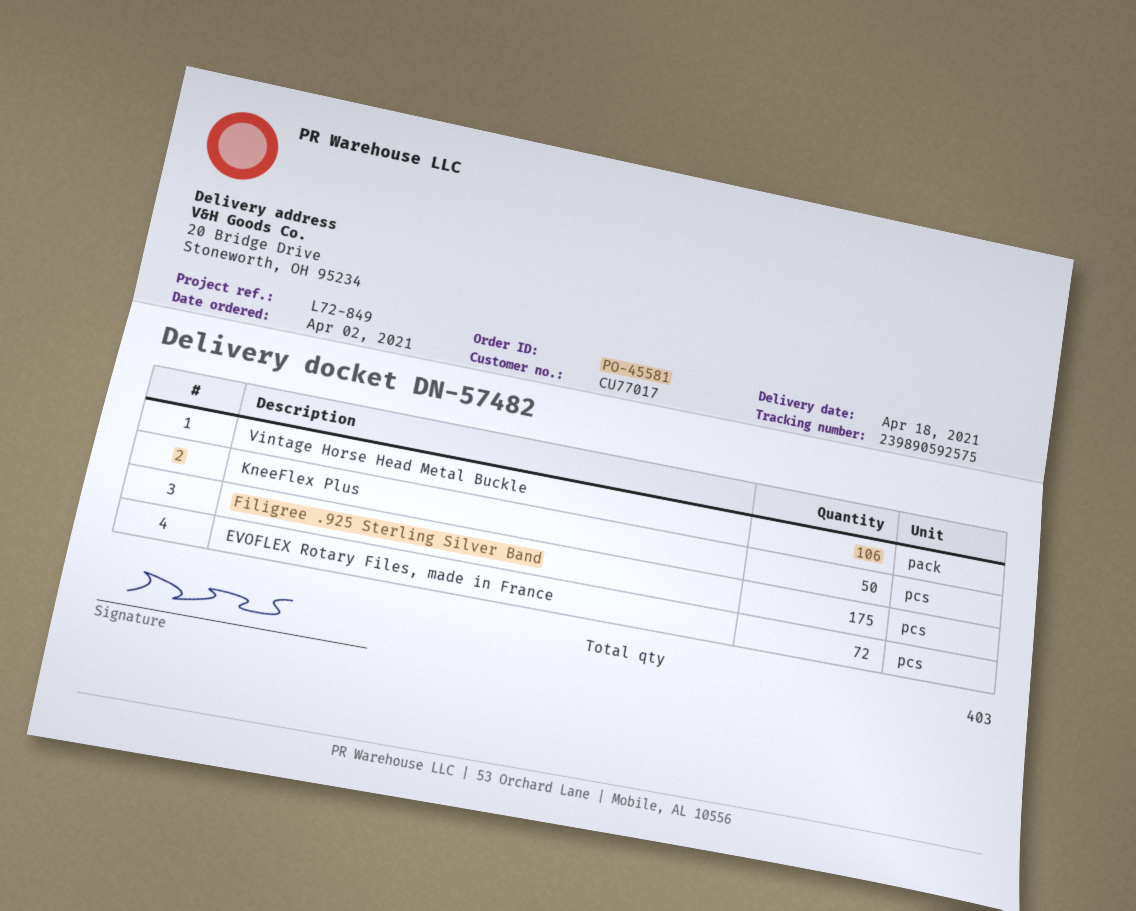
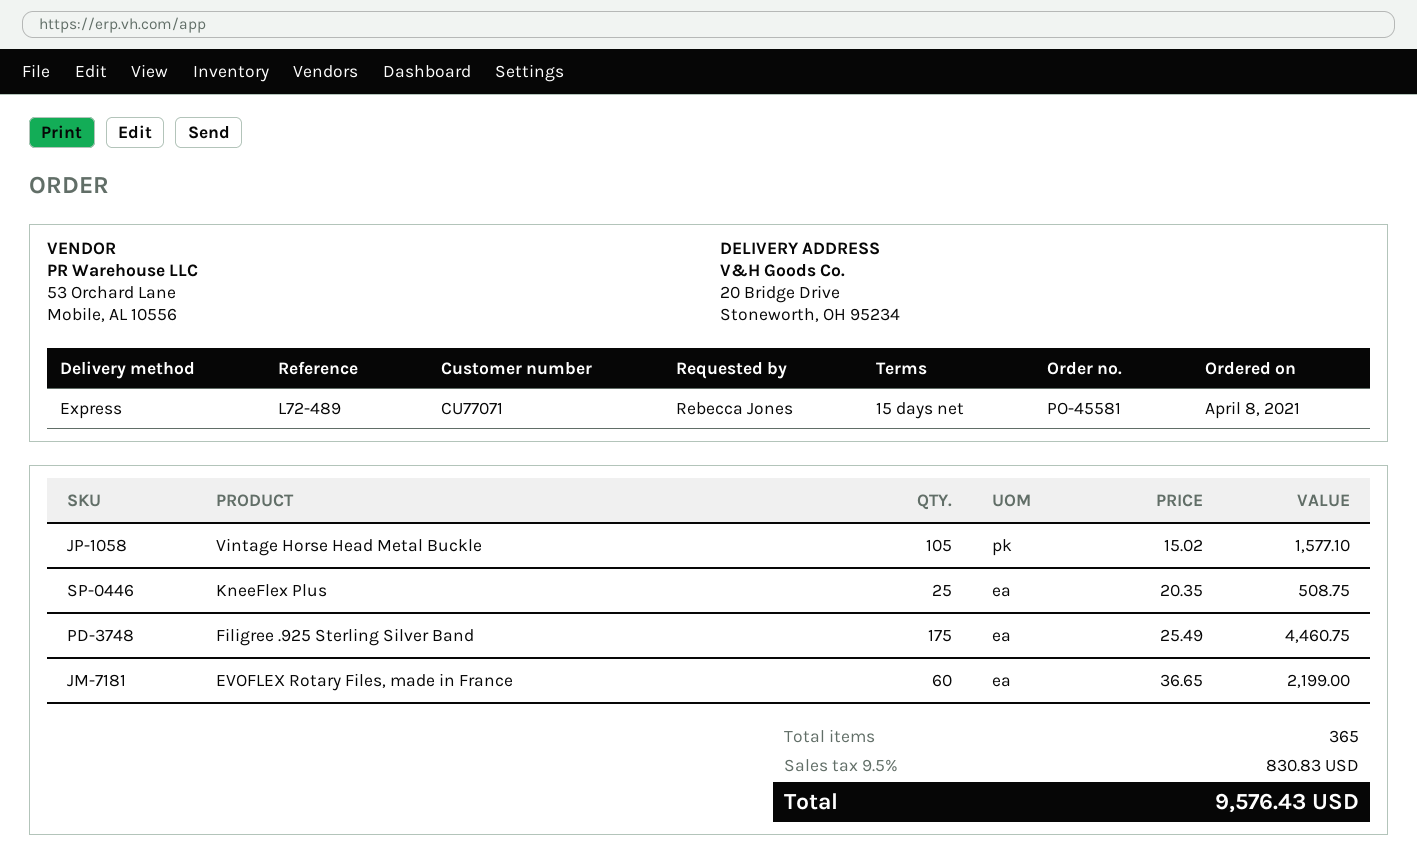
order date: 2021-04-02 -> 2021-04-08
customer number: CU77017 -> CU77071
reference: L72-849 -> L72-489
Vintage Horse Head Metal Buckle: 106 -> 105
KneeFlex Plus: 50 -> 25
EVOFLEX Rotary Files, made in France: 72 -> 60
total quantity: 403 -> 365

